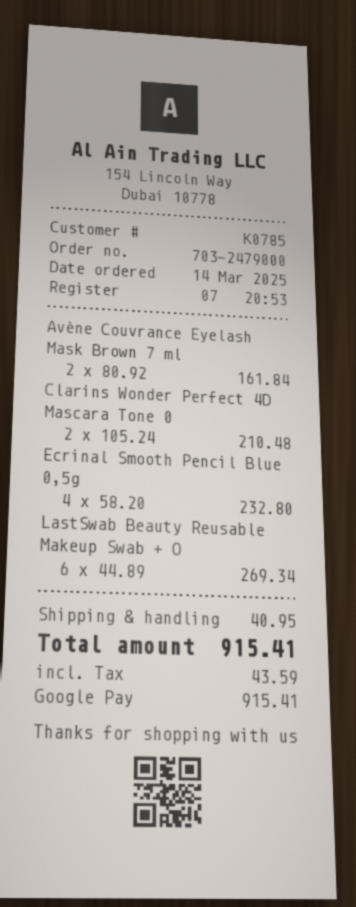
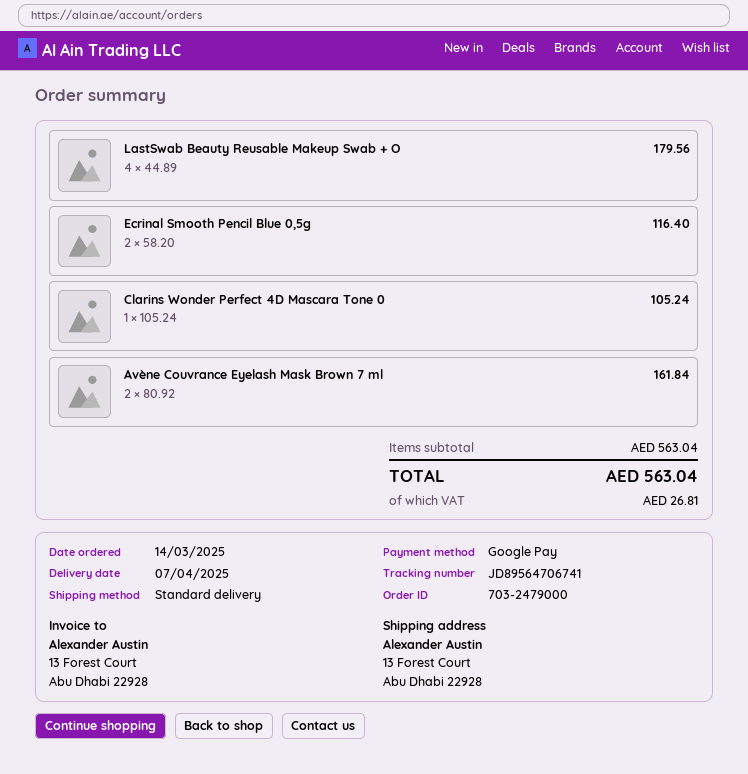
Clarins Wonder Perfect 4D Mascara Tone 0: 2 x 105.24 = 210.48 -> 1 x 105.24 = 105.24
Ecrinal Smooth Pencil Blue 0,5g: 4 x 58.20 = 232.80 -> 2 x 58.20 = 116.40
LastSwab Beauty Reusable Makeup Swab + O: 6 x 44.89 = 269.34 -> 4 x 44.89 = 179.56
shipping: 40.95 -> none
tax: 43.59 -> 26.81
total: 915.41 -> 563.04

